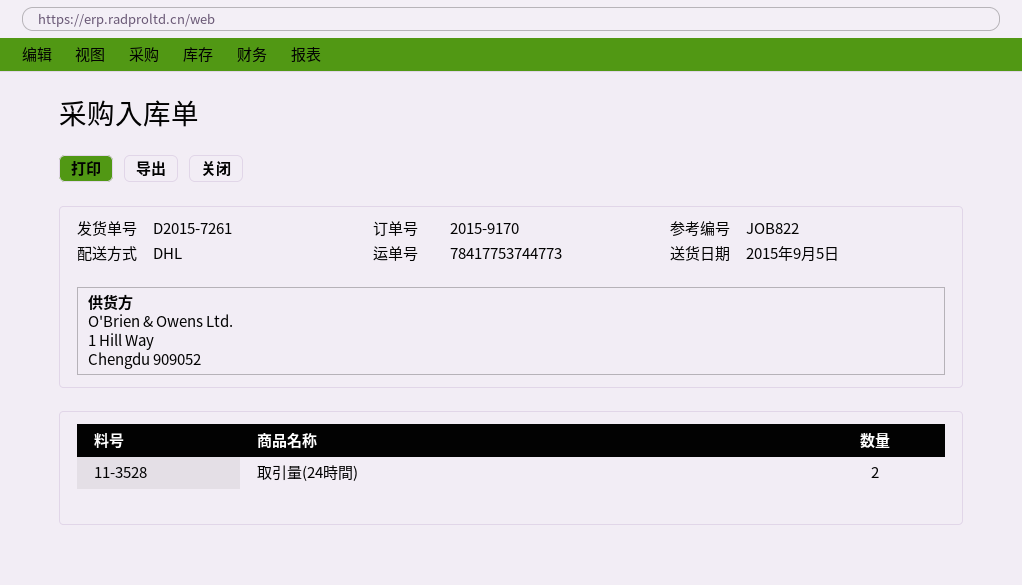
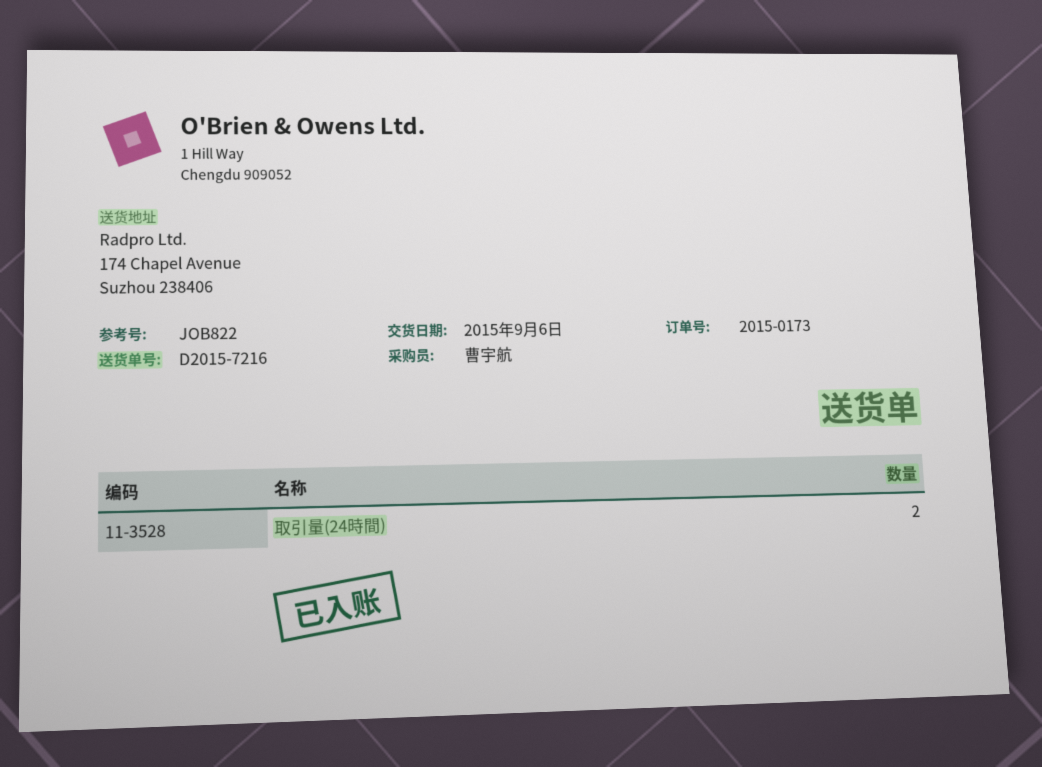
order number: 2015-9170 -> 2015-0173
delivery note number: D2015-7261 -> D2015-7216
delivery date: 2015-09-05 -> 2015-09-06

